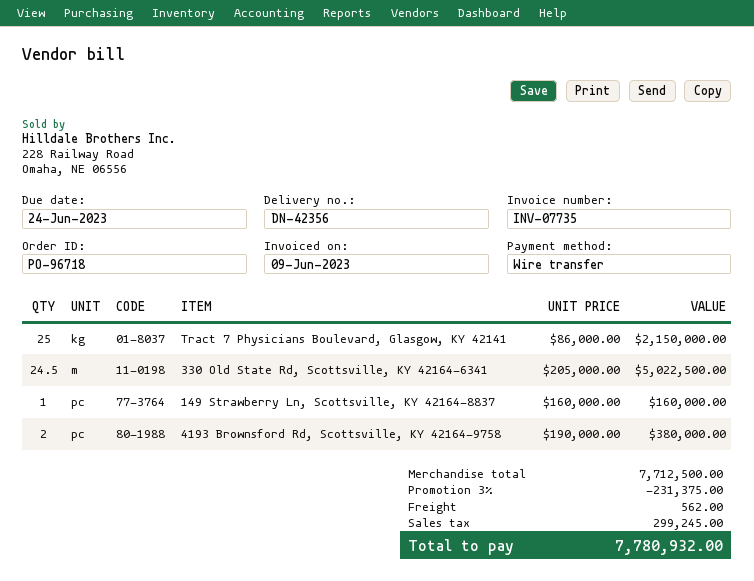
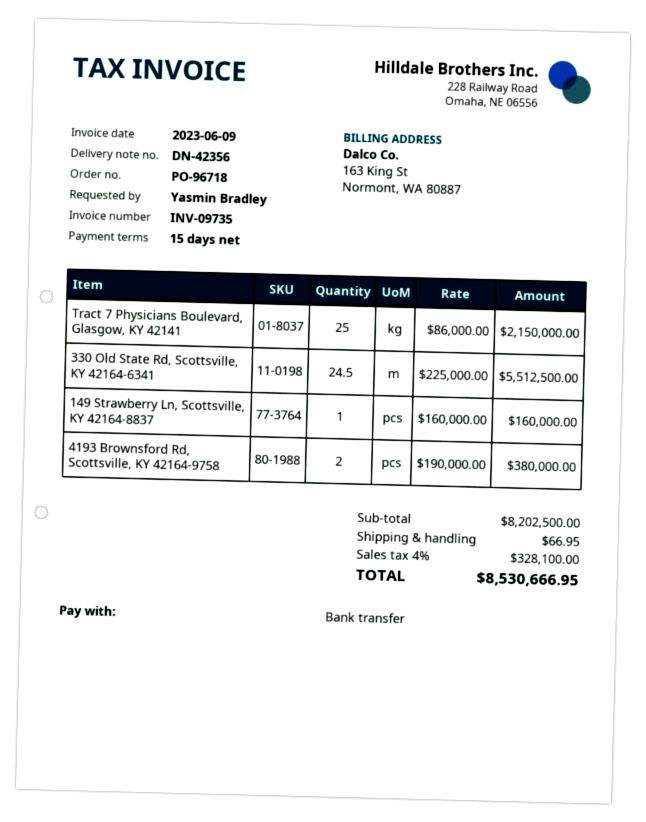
invoice number: INV-07735 -> INV-09735
330 Old State Rd, Scottsville, KY 42164-6341: 24.5 x 205000.00 = 5022500.00 -> 24.5 x 225000.00 = 5512500.00
subtotal: 7712500.00 -> 8202500.00
discount: 3% = 231375.00 -> none
shipping: 562.00 -> 66.95
tax: 299245.00 -> 328100.00
total: 7780932.00 -> 8530666.95

